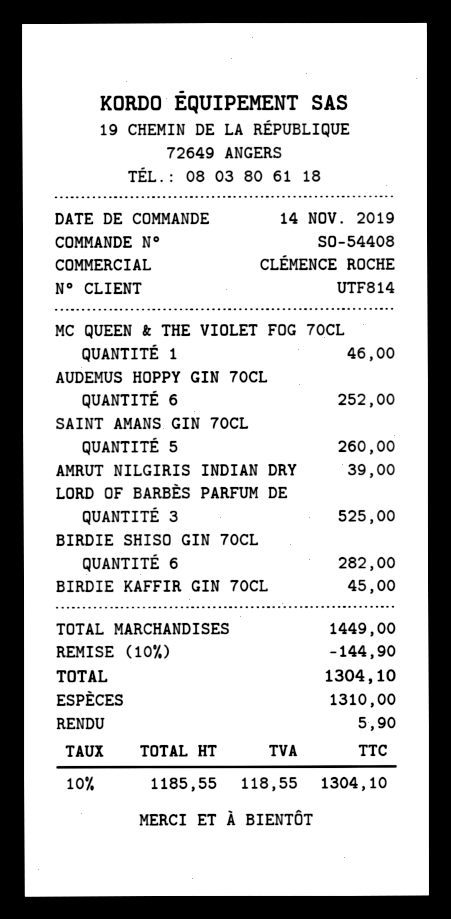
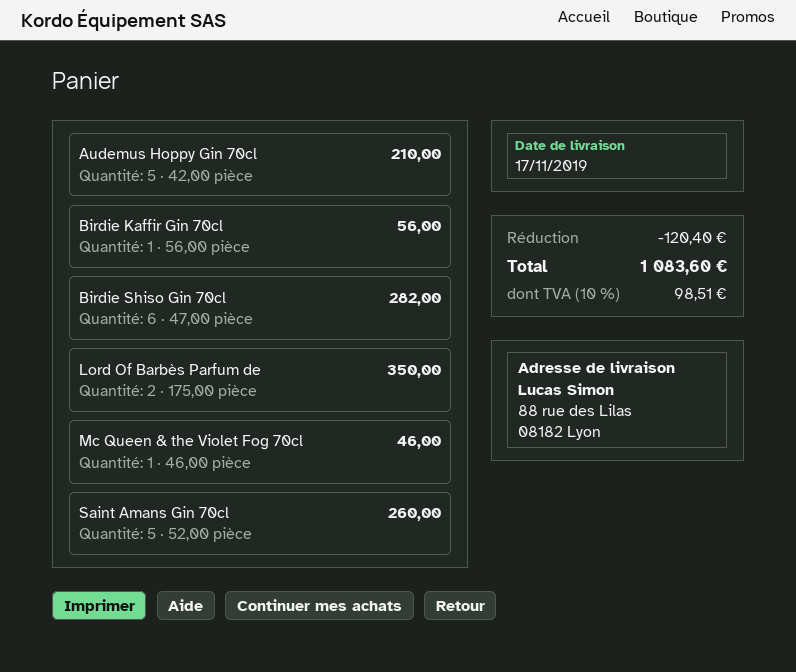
AUDEMUS HOPPY GIN 70CL: 6 for 252.00 -> 5 for 210.00
AMRUT NILGIRIS INDIAN DRY: 1 for 39.00 -> none
LORD OF BARBÈS PARFUM DE: 3 for 525.00 -> 2 for 350.00
BIRDIE KAFFIR GIN 70CL: 1 for 45.00 -> 1 for 56.00
discount: 144.90 -> 120.40
tax: 10% = 118.55 -> 10% = 98.51
total: 1304.10 -> 1083.60

